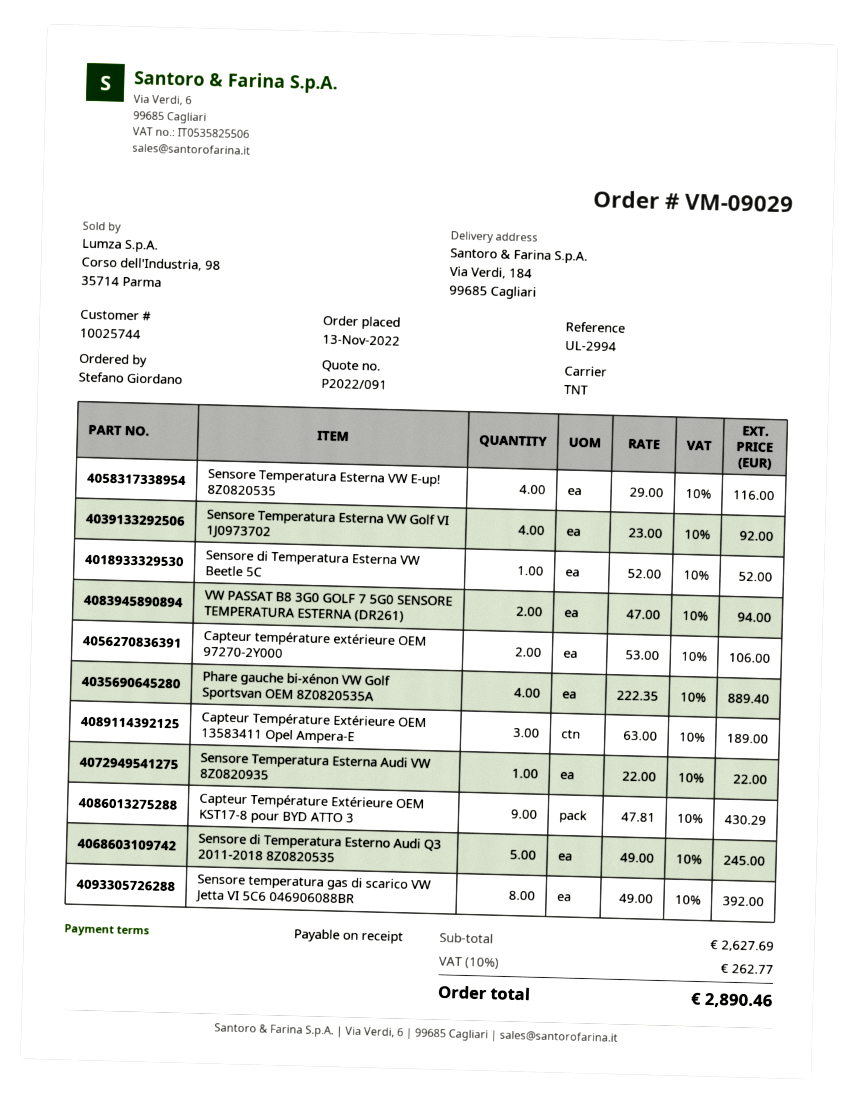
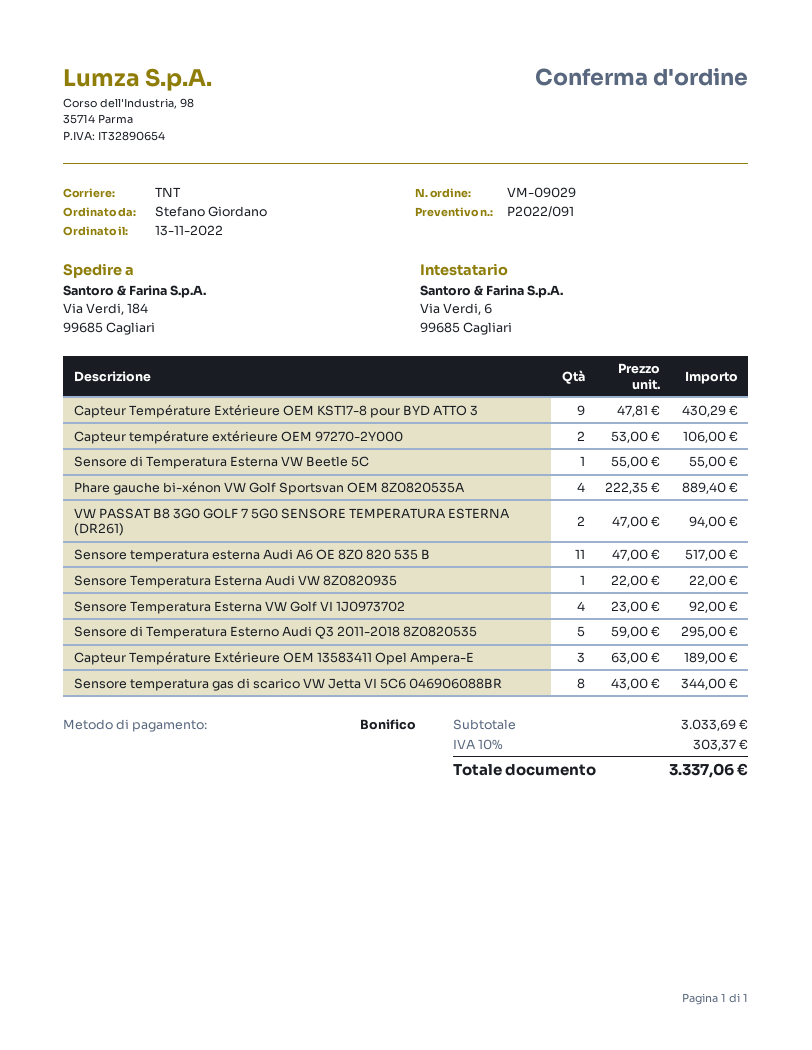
Sensore Temperatura Esterna VW E-up! 8Z0820535: 4 x 29.00 = 116.00 -> none
Sensore di Temperatura Esterna VW Beetle 5C: 1 x 52.00 = 52.00 -> 1 x 55.00 = 55.00
Sensore di Temperatura Esterno Audi Q3 2011-2018 8Z0820535: 5 x 49.00 = 245.00 -> 5 x 59.00 = 295.00
Sensore temperatura gas di scarico VW Jetta VI 5C6 046906088BR: 8 x 49.00 = 392.00 -> 8 x 43.00 = 344.00
Sensore temperatura esterna Audi A6 OE 8Z0 820 535 B: none -> 11 x 47.00 = 517.00
subtotal: 2627.69 -> 3033.69
tax: 10% = 262.77 -> 10% = 303.37
total: 2890.46 -> 3337.06

